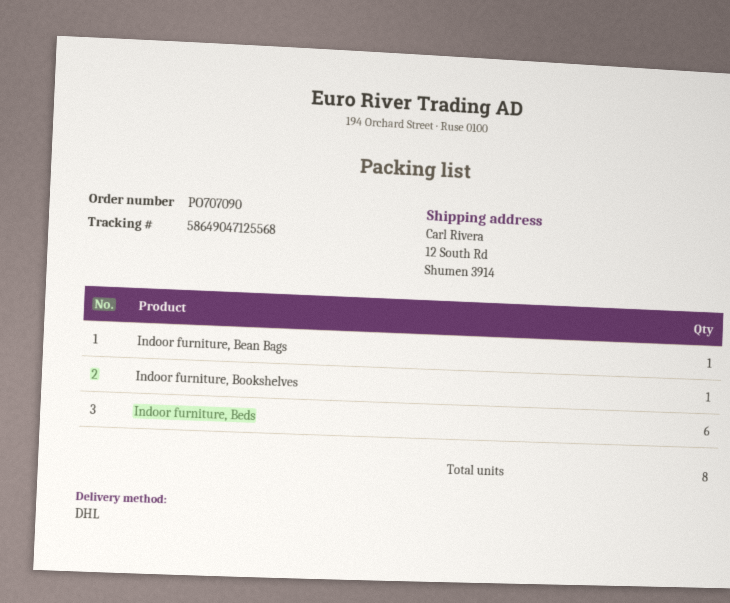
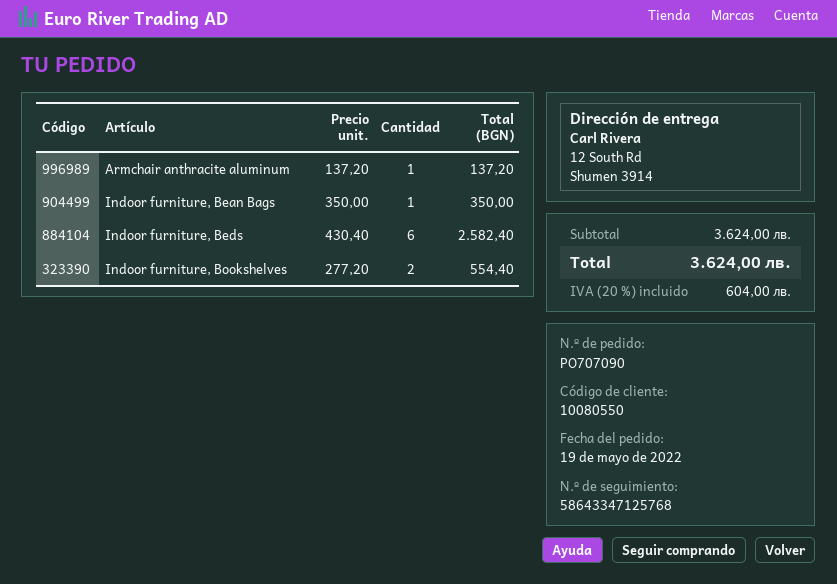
tracking number: 58649047125568 -> 58643347125768
Indoor furniture, Bookshelves: 1 -> 2
Armchair anthracite aluminum: none -> 1

